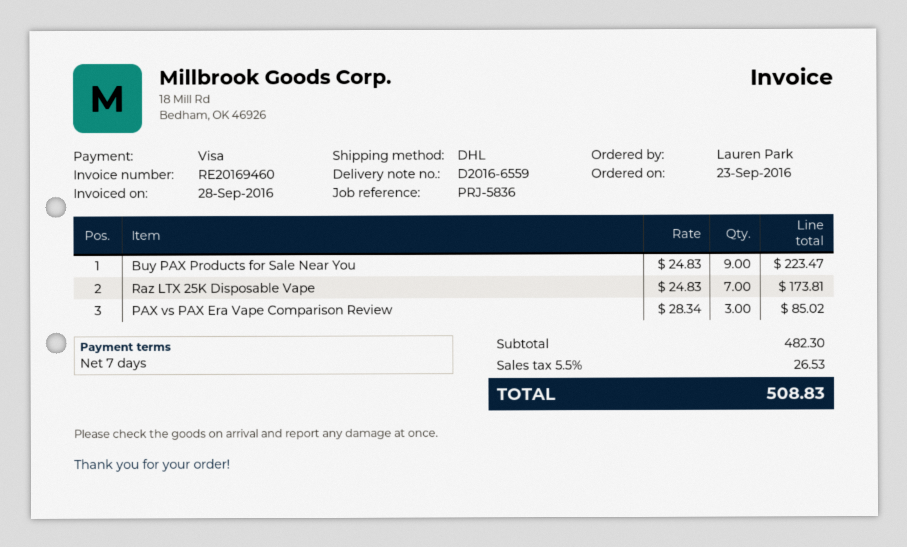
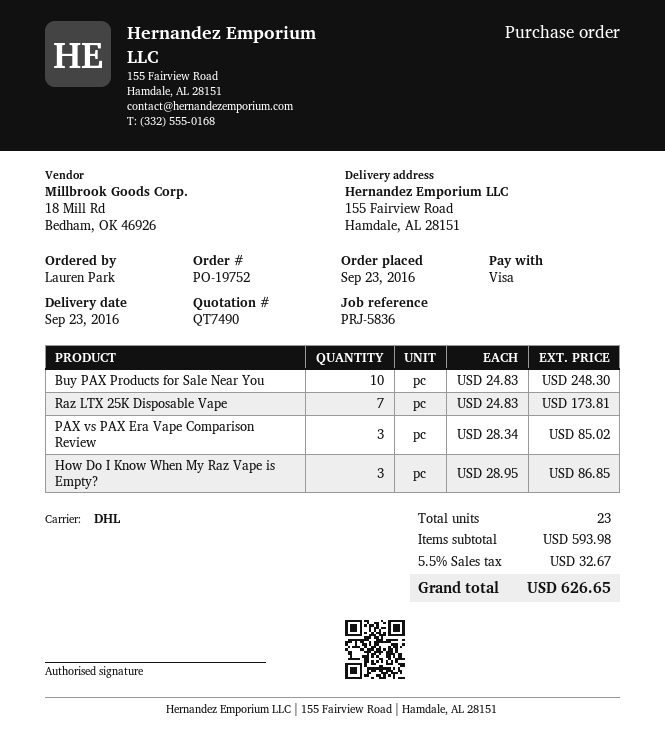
Buy PAX Products for Sale Near You: 9 x 24.83 = 223.47 -> 10 x 24.83 = 248.30
How Do I Know When My Raz Vape is Empty?: none -> 3 x 28.95 = 86.85
subtotal: 482.30 -> 593.98
tax: 5.5% = 26.53 -> 5.5% = 32.67
total: 508.83 -> 626.65

